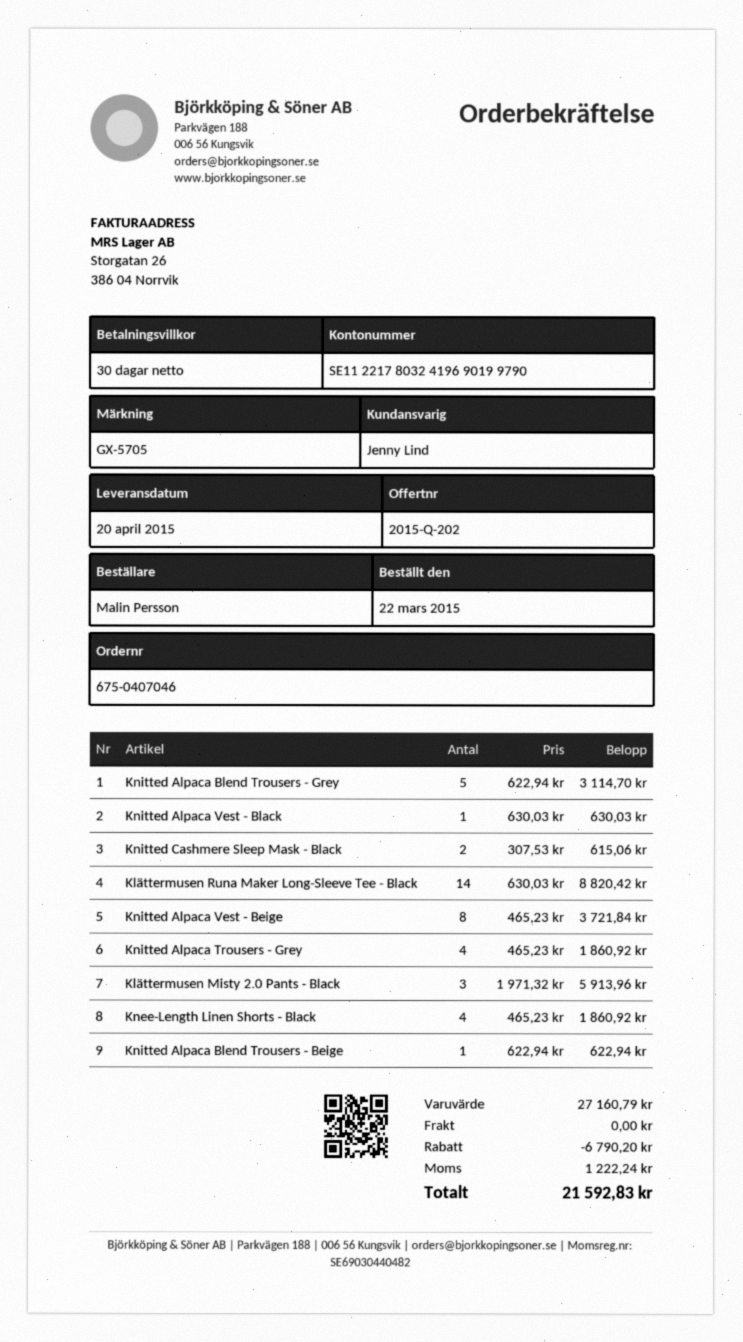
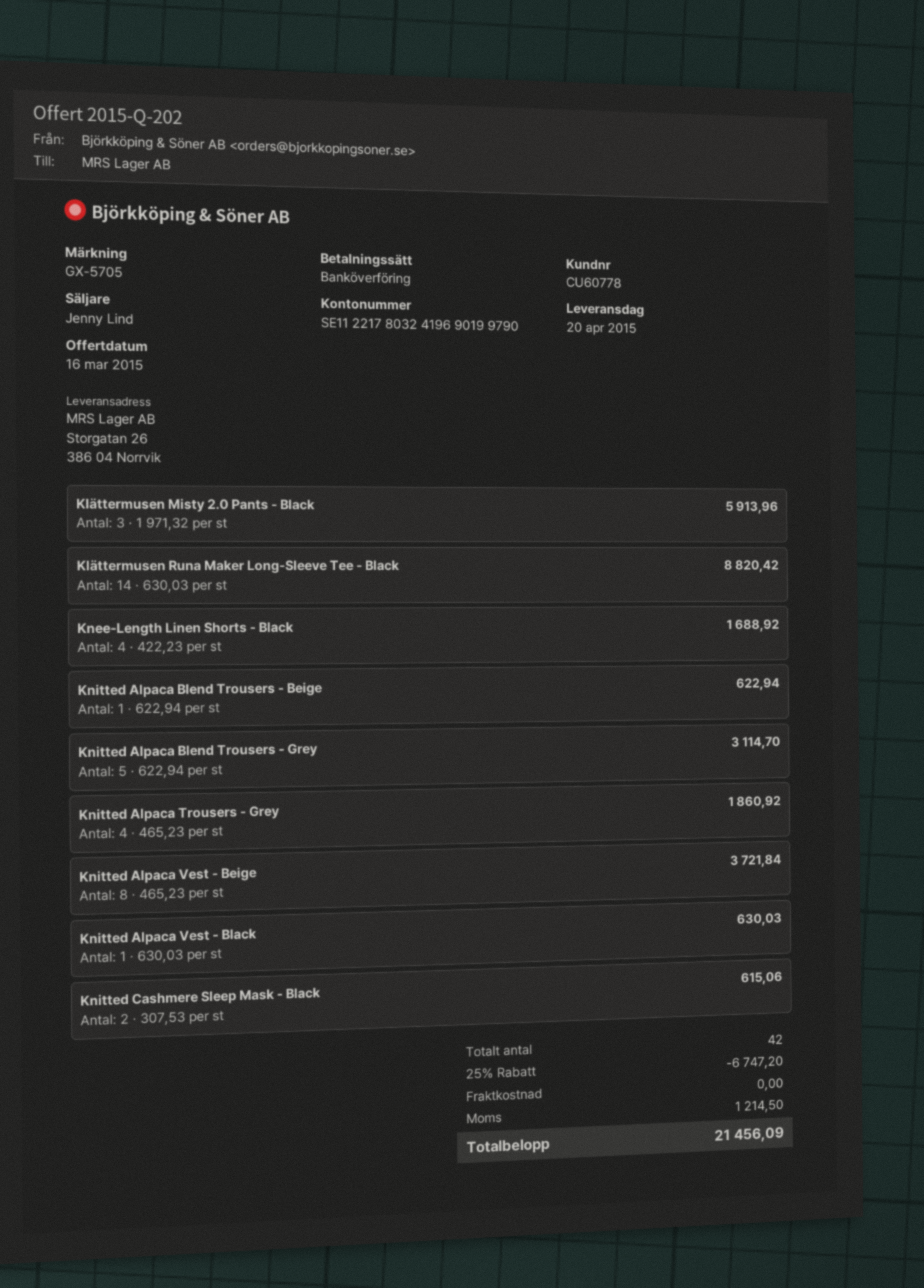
Knee-Length Linen Shorts - Black: 4 x 465.23 = 1860.92 -> 4 x 422.23 = 1688.92
discount: 6790.20 -> 6747.20
tax: 1222.24 -> 1214.50
total: 21592.83 -> 21456.09

